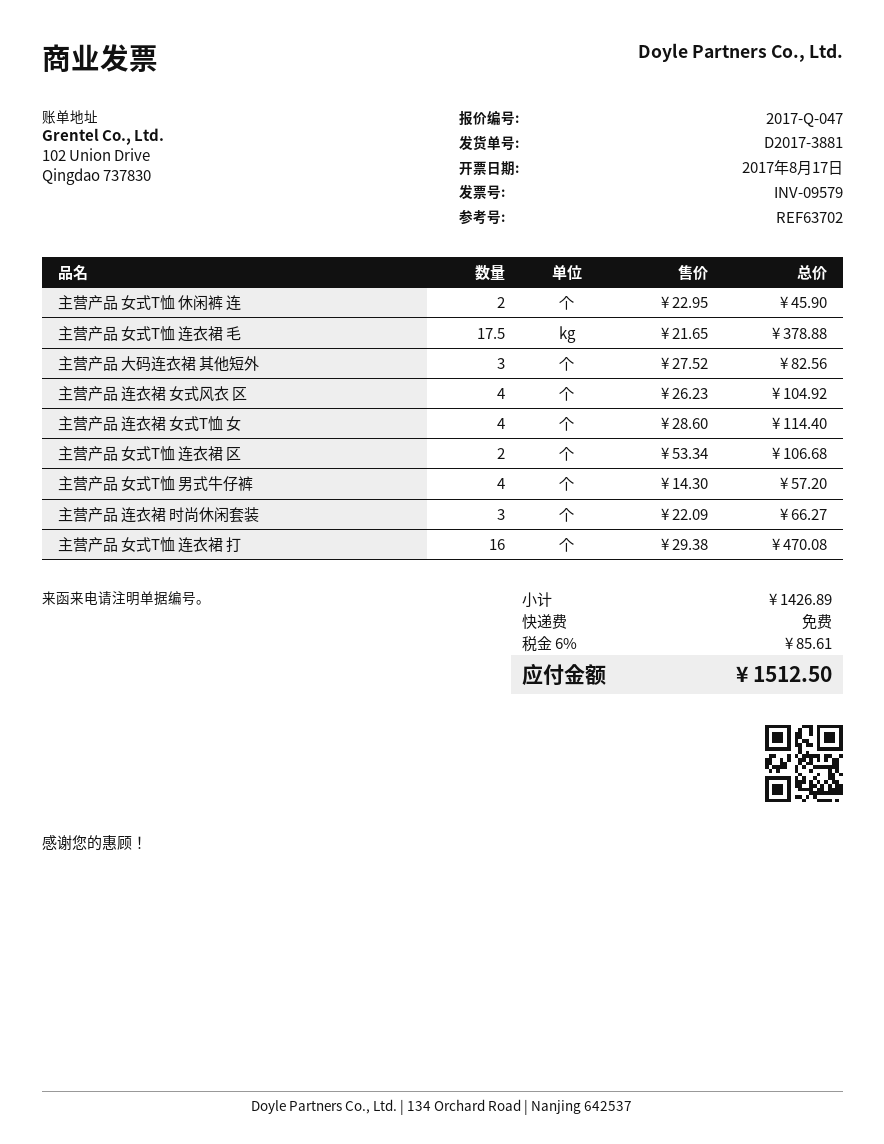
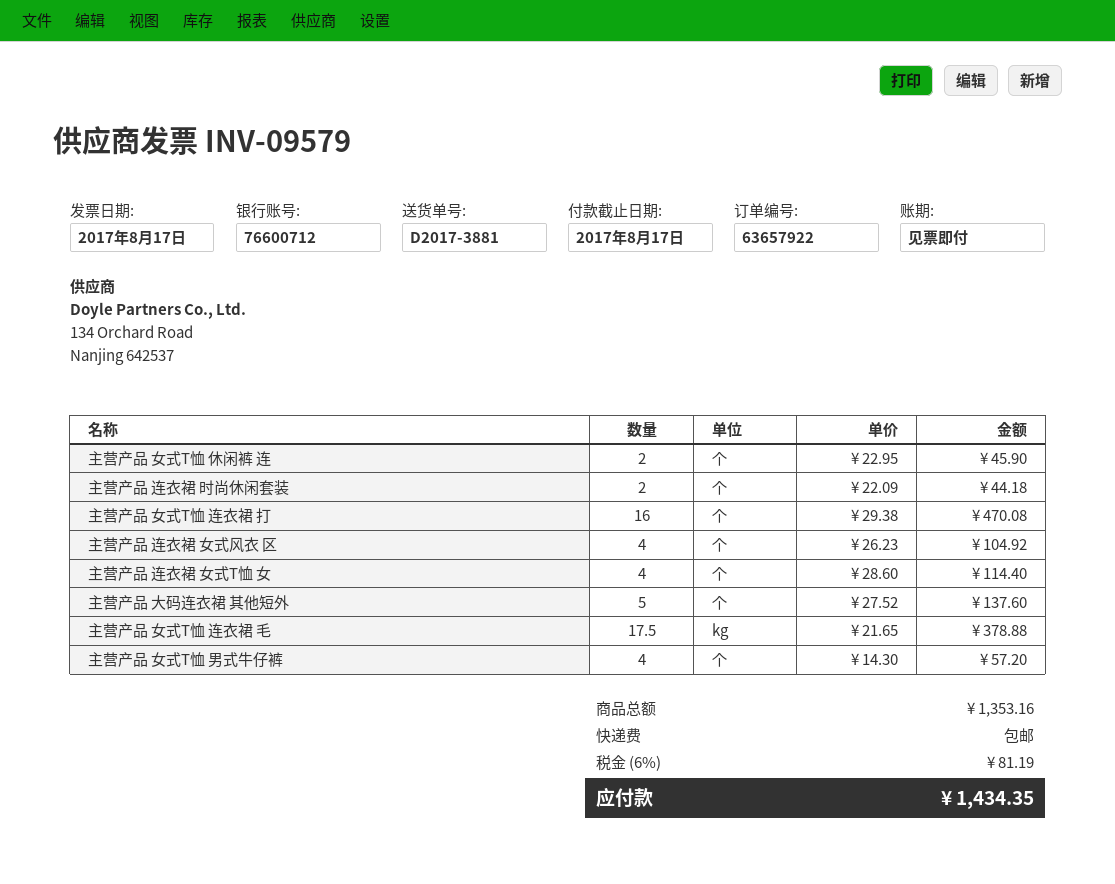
主营产品 大码连衣裙 其他短外: 3 x 27.52 = 82.56 -> 5 x 27.52 = 137.60
主营产品 女式T恤 连衣裙 区: 2 x 53.34 = 106.68 -> none
主营产品 连衣裙 时尚休闲套装: 3 x 22.09 = 66.27 -> 2 x 22.09 = 44.18
subtotal: 1426.89 -> 1353.16
tax: 6% = 85.61 -> 6% = 81.19
total: 1512.50 -> 1434.35

